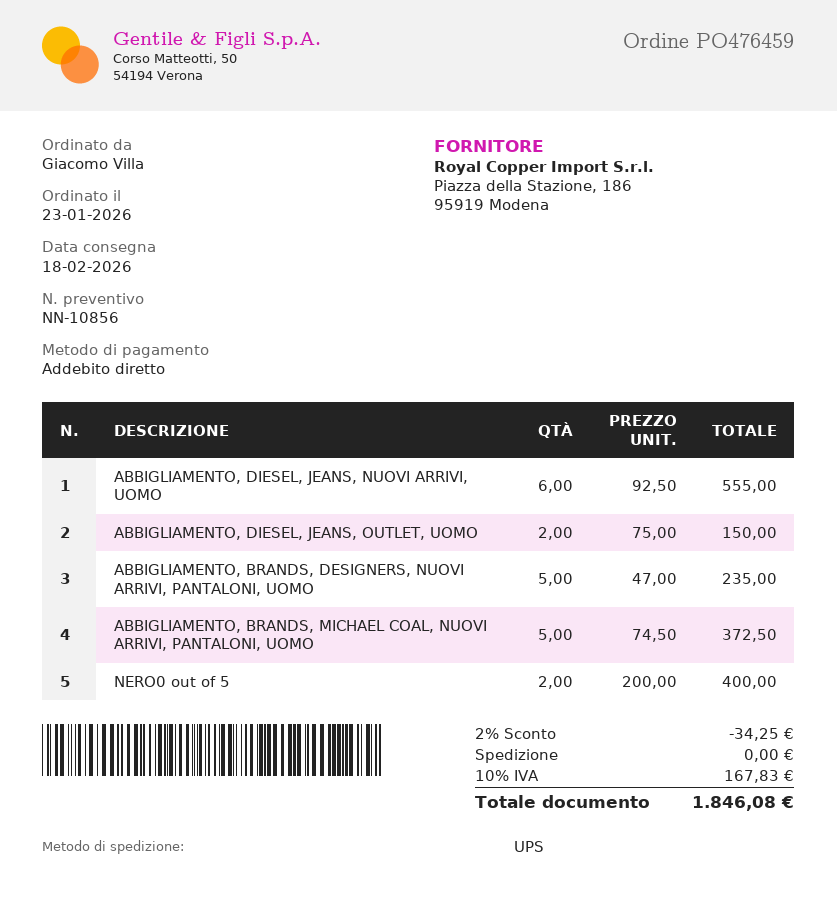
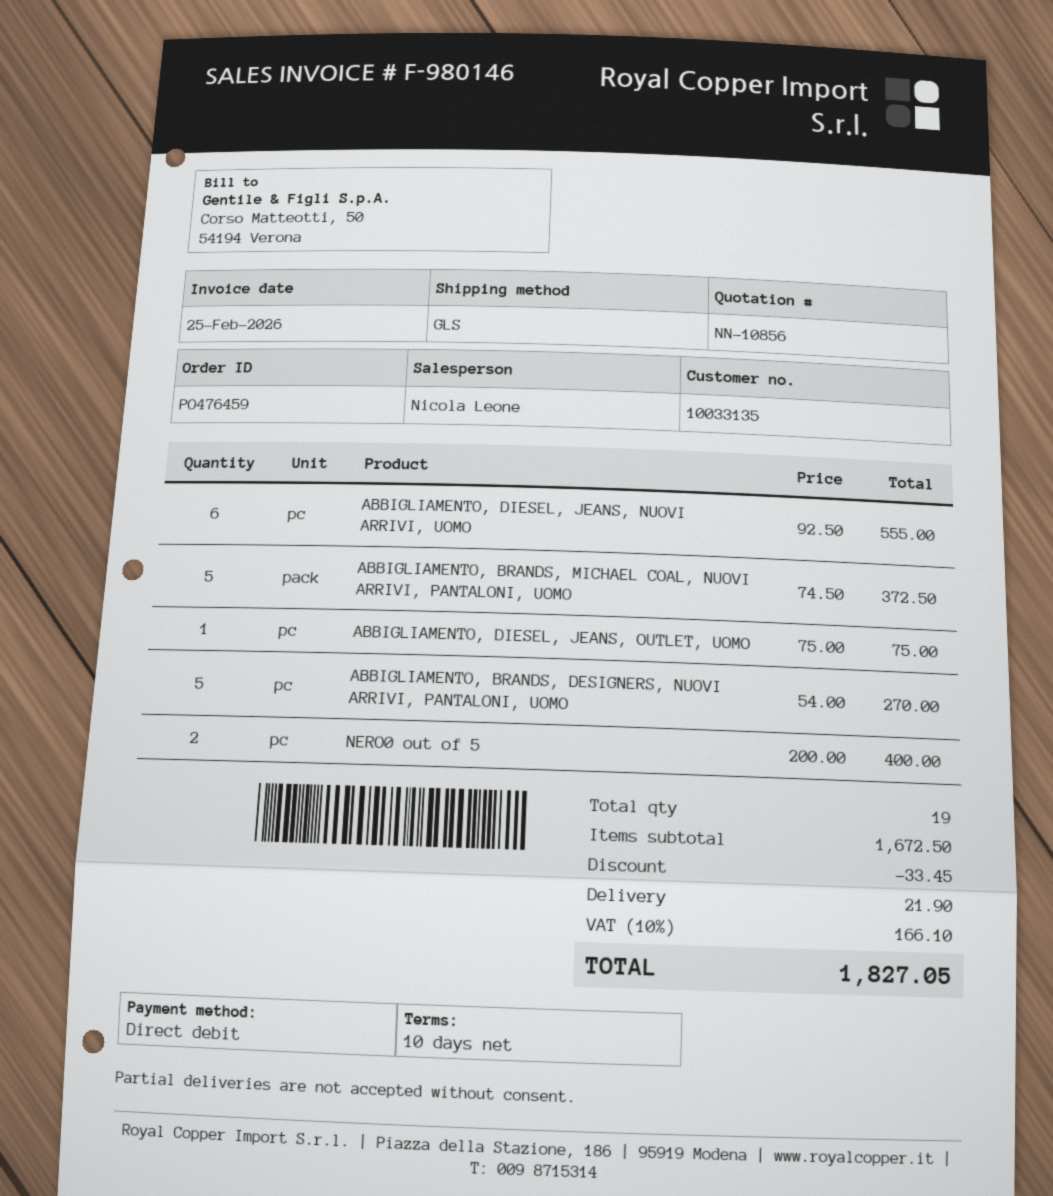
shipping method: UPS -> GLS
ABBIGLIAMENTO, DIESEL, JEANS, OUTLET, UOMO: 2 x 75.00 = 150.00 -> 1 x 75.00 = 75.00
ABBIGLIAMENTO, BRANDS, DESIGNERS, NUOVI ARRIVI, PANTALONI, UOMO: 5 x 47.00 = 235.00 -> 5 x 54.00 = 270.00
discount: 34.25 -> 33.45
shipping: 0.00 -> 21.90
tax: 10% = 167.83 -> 10% = 166.10
total: 1846.08 -> 1827.05

